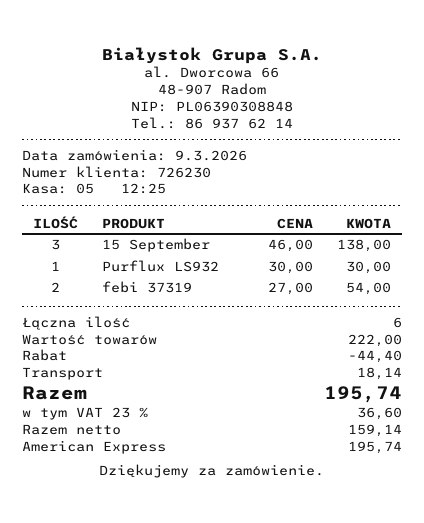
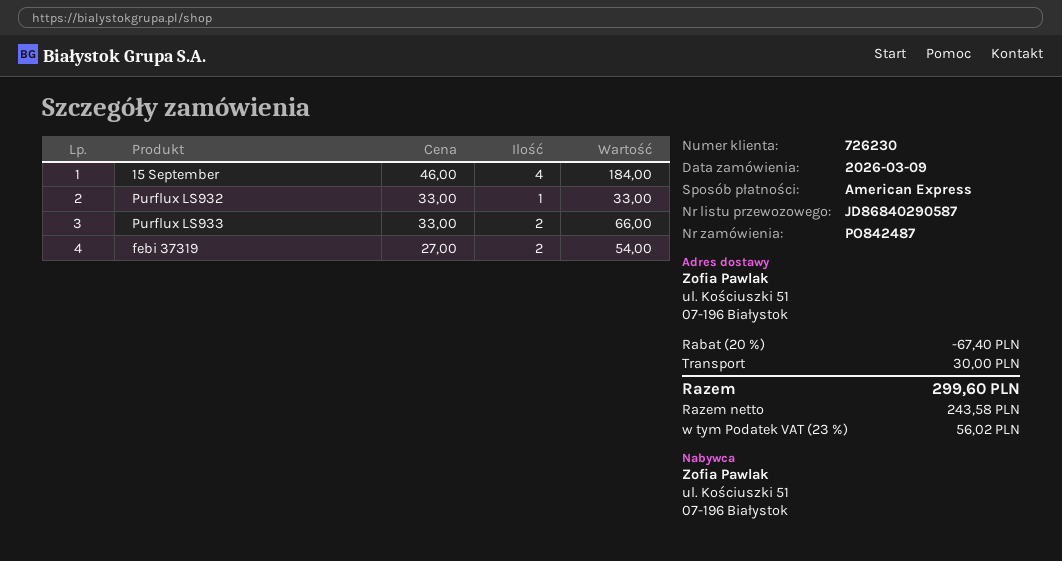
15 September: 3 x 46.00 = 138.00 -> 4 x 46.00 = 184.00
Purflux LS932: 1 x 30.00 = 30.00 -> 1 x 33.00 = 33.00
Purflux LS933: none -> 2 x 33.00 = 66.00
discount: 44.40 -> 67.40
shipping: 18.14 -> 30.00
net: 159.14 -> 243.58
tax: 23% = 36.60 -> 23% = 56.02
total: 195.74 -> 299.60

